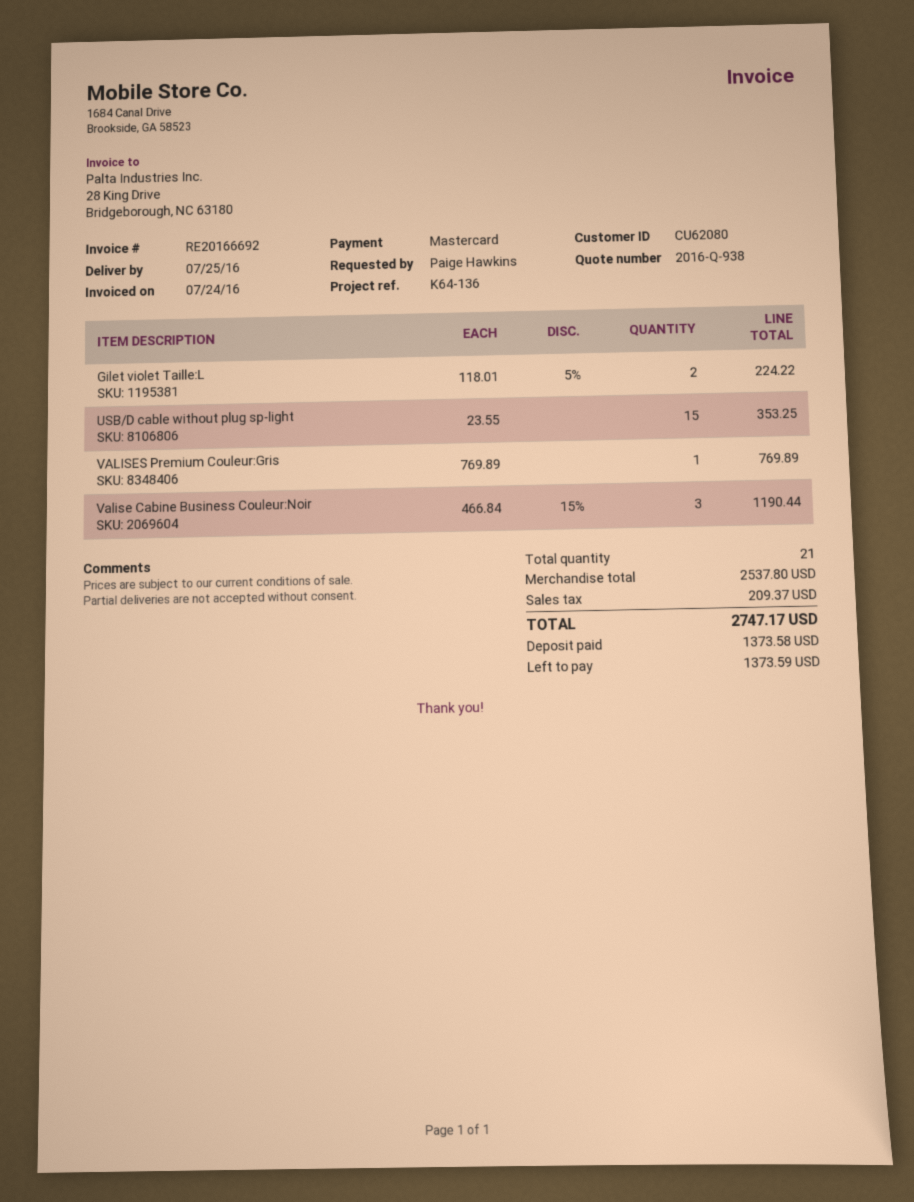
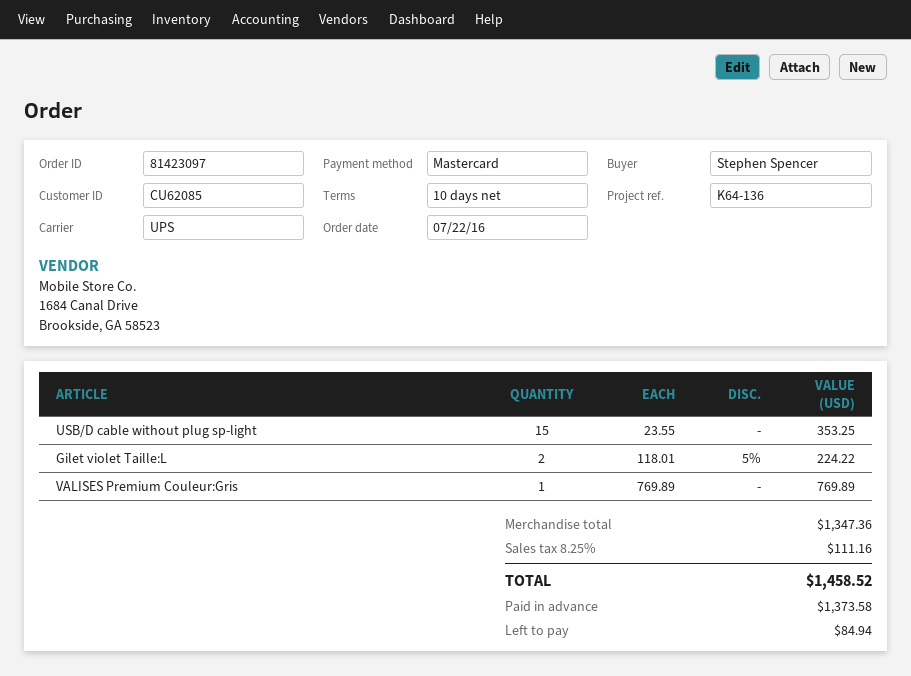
customer number: CU62080 -> CU62085
ordered by: Paige Hawkins -> Stephen Spencer
Valise Cabine Business Couleur:Noir: 3 x 466.84 - 15% = 1190.44 -> none
subtotal: 2537.80 -> 1347.36
tax: 209.37 -> 111.16
total: 2747.17 -> 1458.52
balance: 1373.59 -> 84.94

